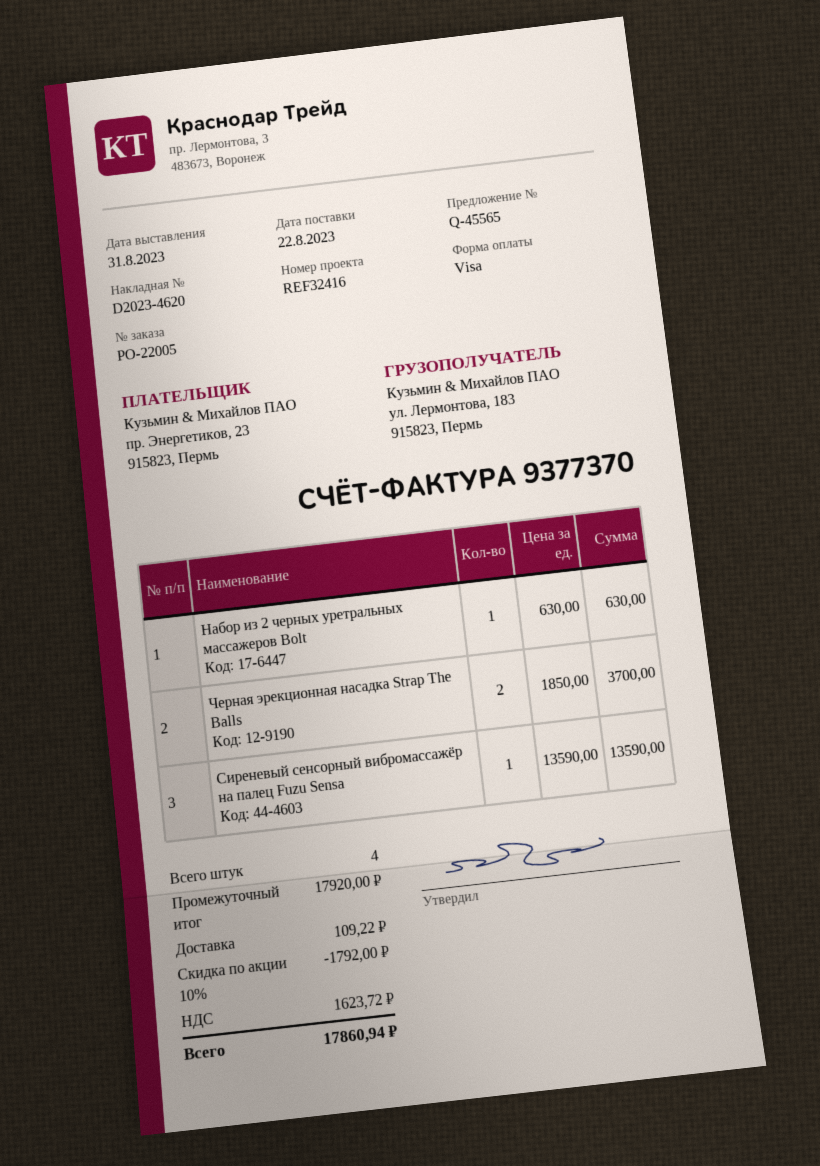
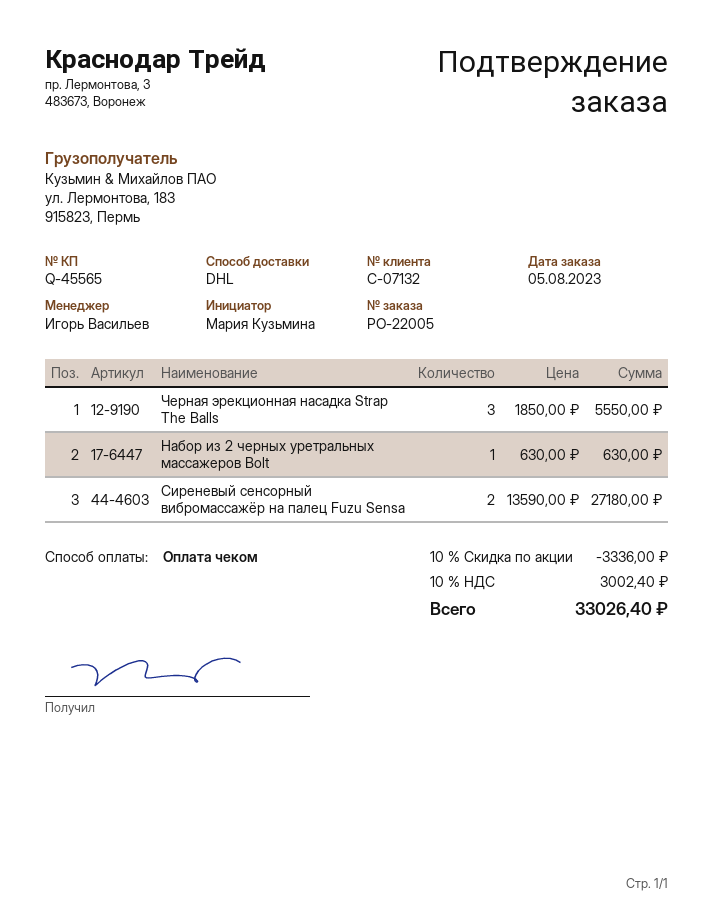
payment method: Visa -> cheque
Черная эрекционная насадка Strap The Balls: 2 x 1850.00 = 3700.00 -> 3 x 1850.00 = 5550.00
Сиреневый сенсорный вибромассажёр на палец Fuzu Sensa: 1 x 13590.00 = 13590.00 -> 2 x 13590.00 = 27180.00
discount: 10% = 1792.00 -> 10% = 3336.00
shipping: 109.22 -> none
tax: 1623.72 -> 3002.40
total: 17860.94 -> 33026.40

